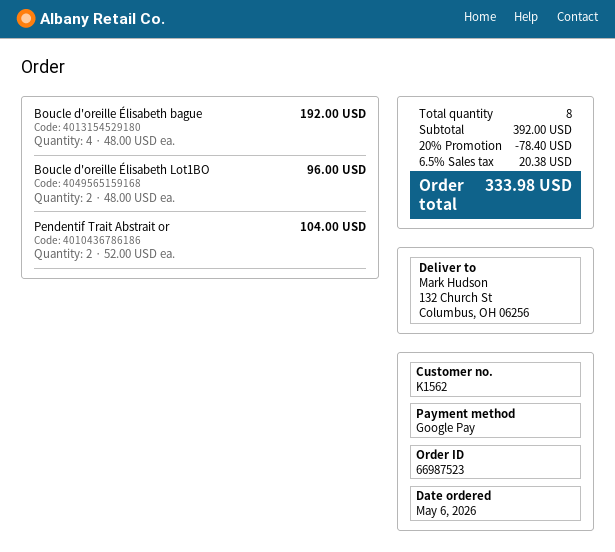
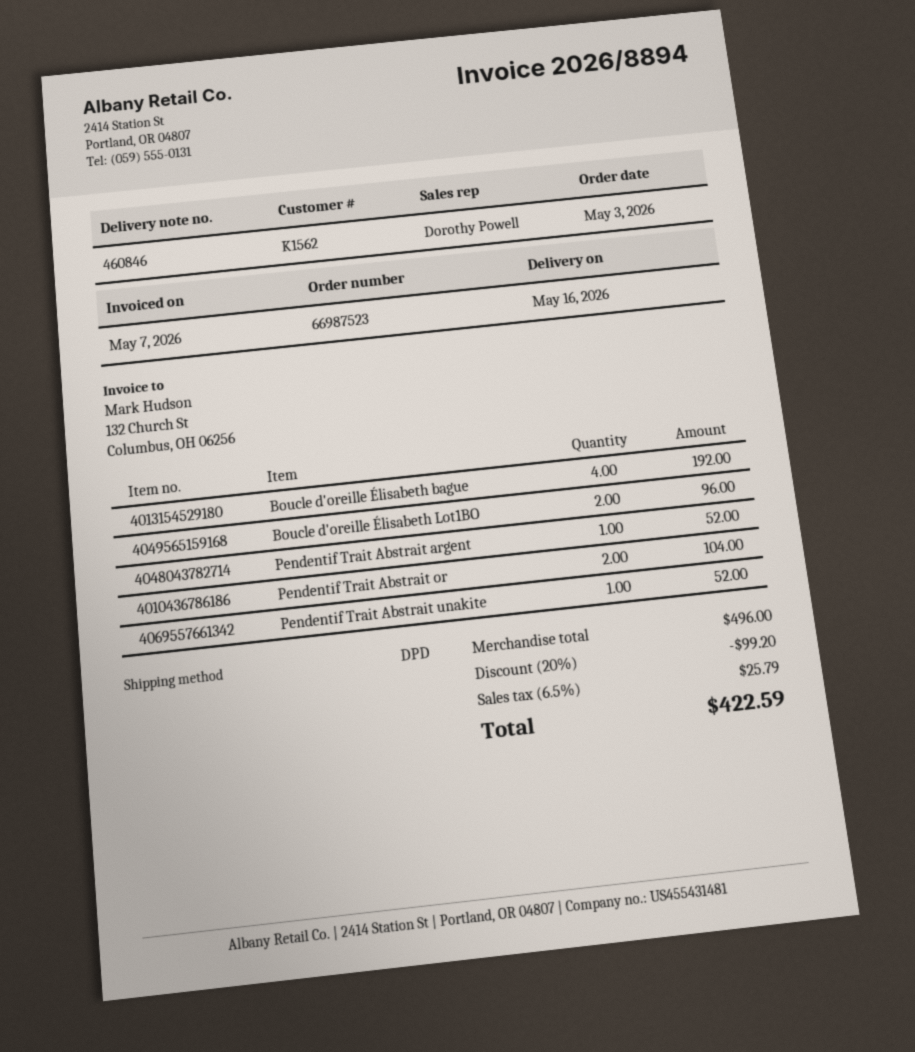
order date: 2026-05-06 -> 2026-05-03
Pendentif Trait Abstrait argent: none -> 1 for 52.00
Pendentif Trait Abstrait unakite: none -> 1 for 52.00
subtotal: 392.00 -> 496.00
discount: 20% = 78.40 -> 20% = 99.20
tax: 6.5% = 20.38 -> 6.5% = 25.79
total: 333.98 -> 422.59

